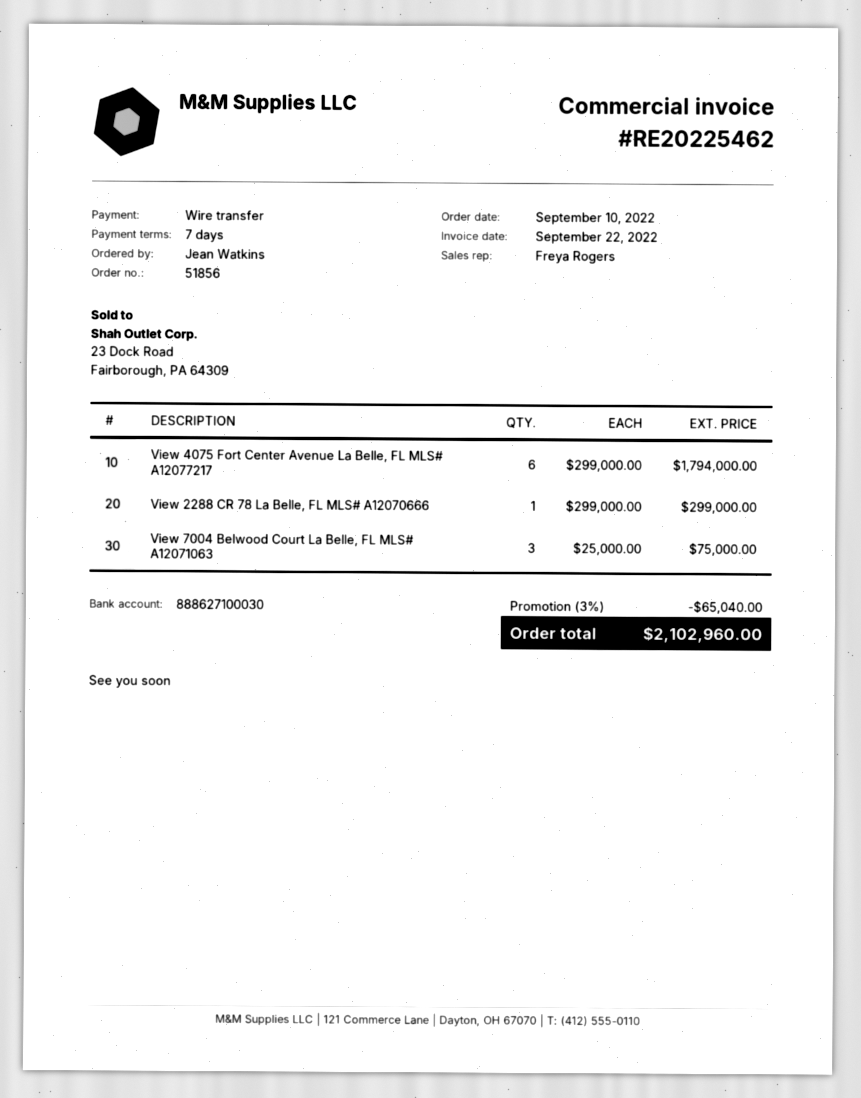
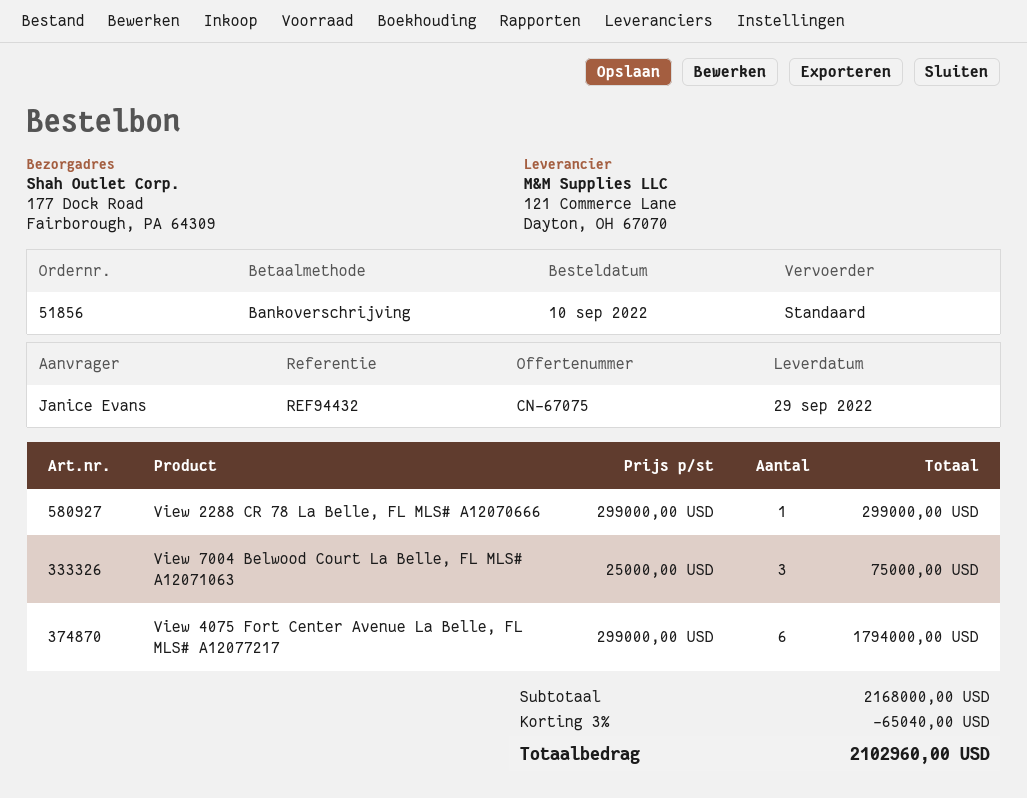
ordered by: Jean Watkins -> Janice Evans

